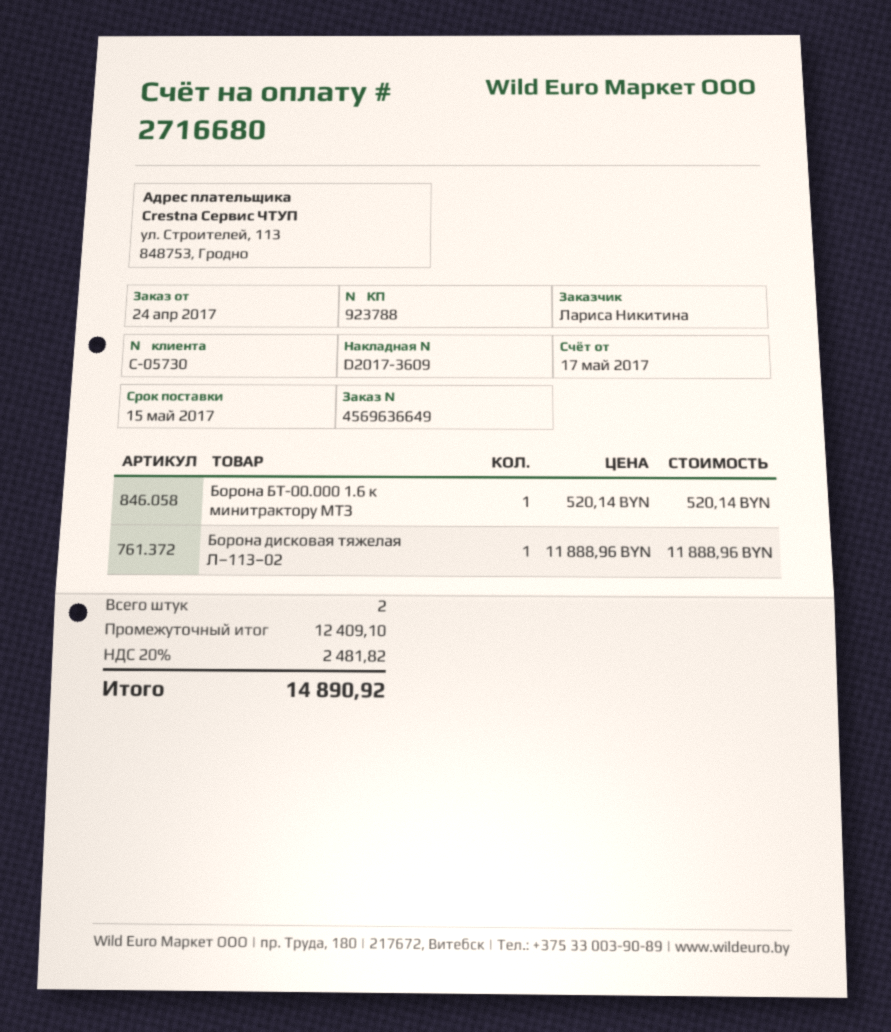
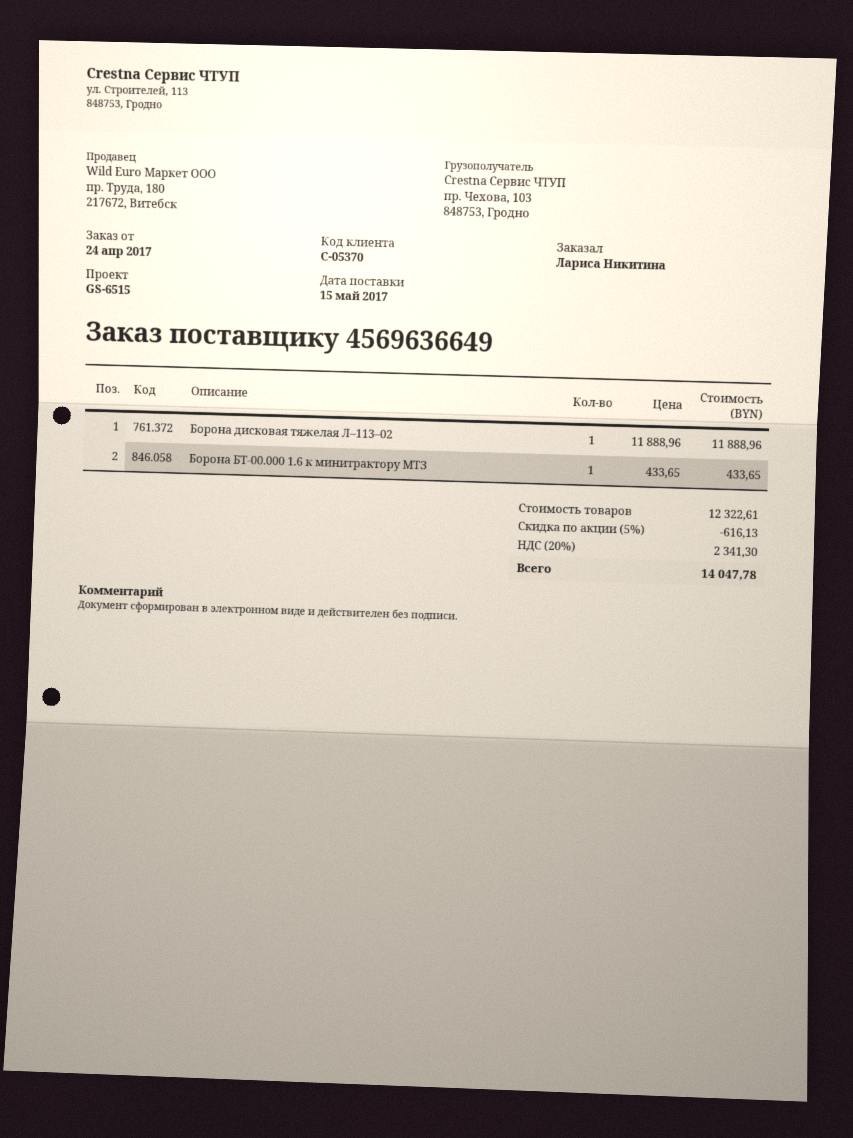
customer number: C-05730 -> C-05370
Борона БТ-00.000 1.6 к минитрактору МТЗ: 1 x 520.14 = 520.14 -> 1 x 433.65 = 433.65
subtotal: 12409.10 -> 12322.61
discount: none -> 5% = 616.13
tax: 20% = 2481.82 -> 20% = 2341.30
total: 14890.92 -> 14047.78

